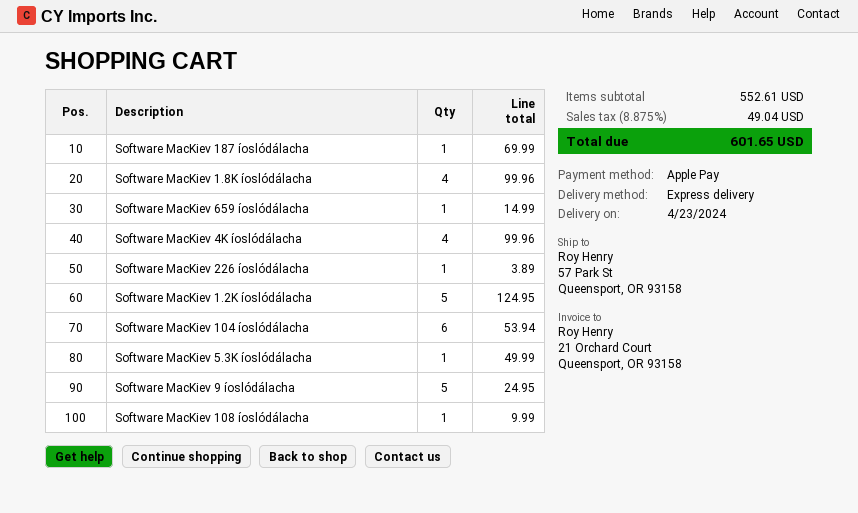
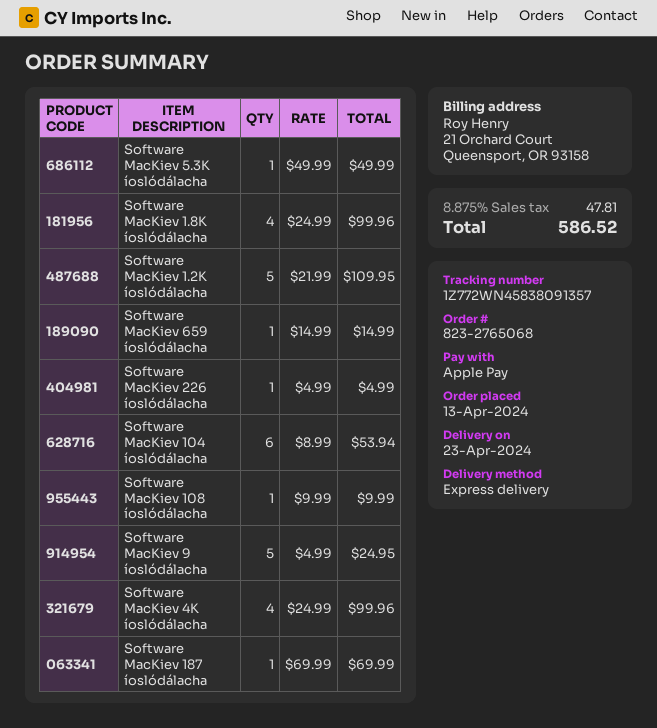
Software MacKiev 226 íoslódálacha: 1 for 3.89 -> 1 for 4.99
Software MacKiev 1.2K íoslódálacha: 5 for 124.95 -> 5 for 109.95
tax: 8.875% = 49.04 -> 8.875% = 47.81
total: 601.65 -> 586.52

